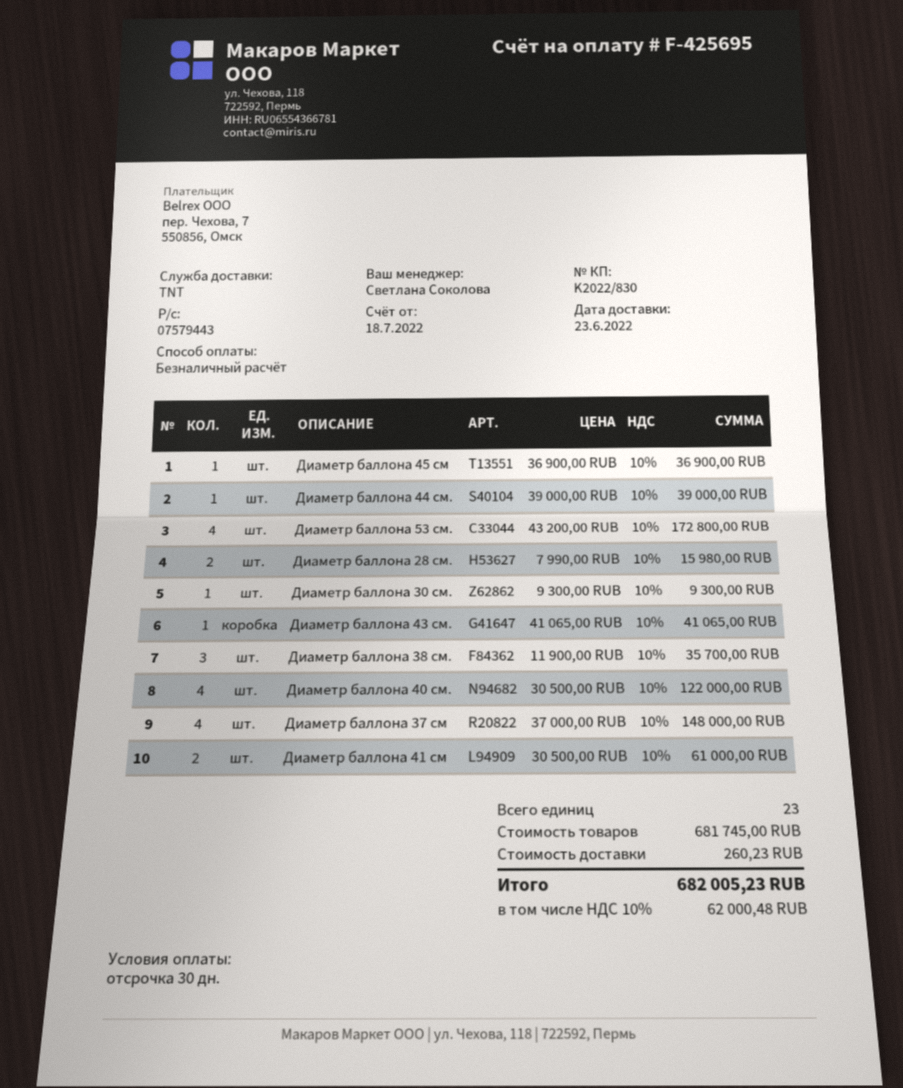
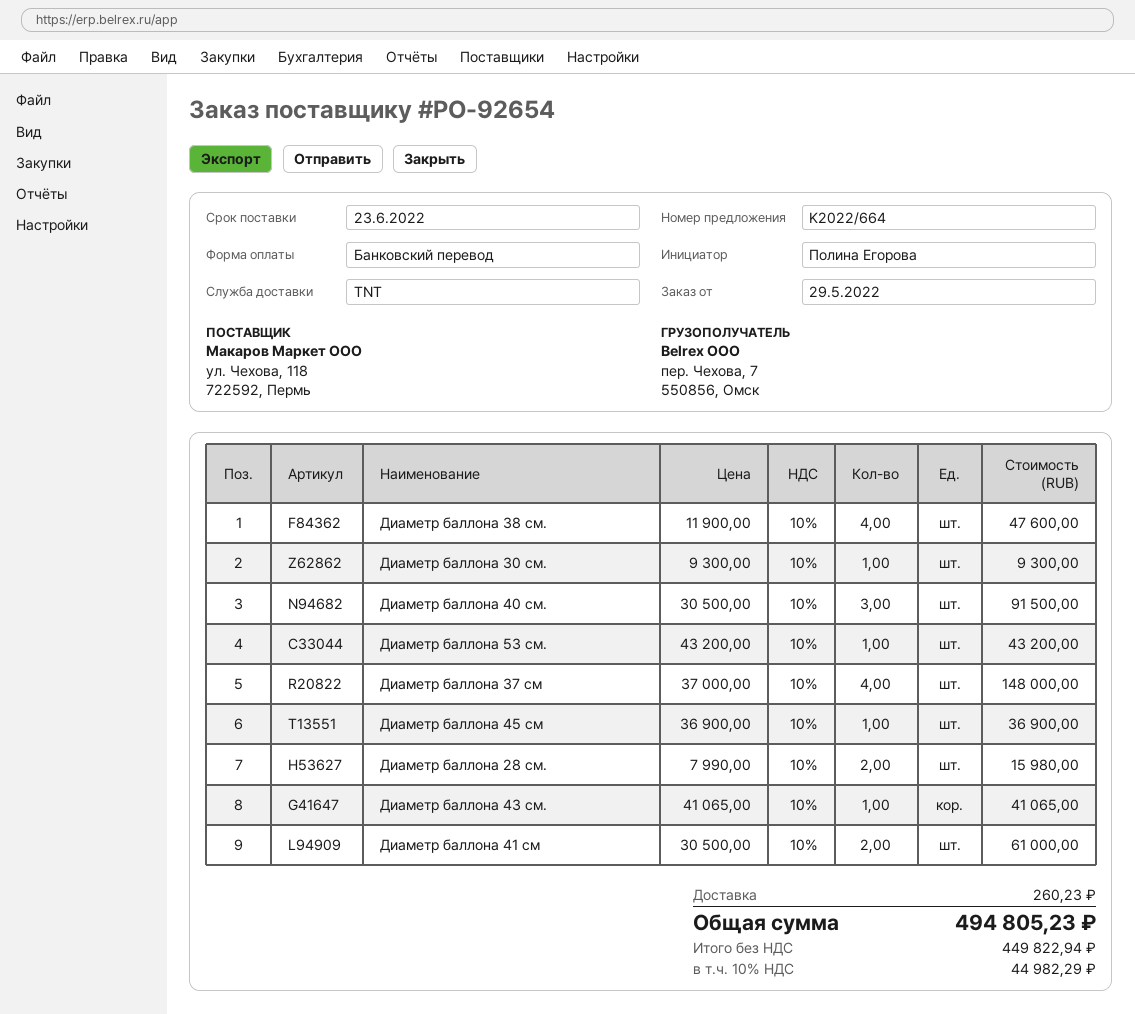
quote number: K2022/830 -> K2022/664
Диаметр баллона 44 см.: 1 x 39000.00 = 39000.00 -> none
Диаметр баллона 53 см.: 4 x 43200.00 = 172800.00 -> 1 x 43200.00 = 43200.00
Диаметр баллона 38 см.: 3 x 11900.00 = 35700.00 -> 4 x 11900.00 = 47600.00
Диаметр баллона 40 см.: 4 x 30500.00 = 122000.00 -> 3 x 30500.00 = 91500.00
tax: 10% = 62000.48 -> 10% = 44982.29
total: 682005.23 -> 494805.23

